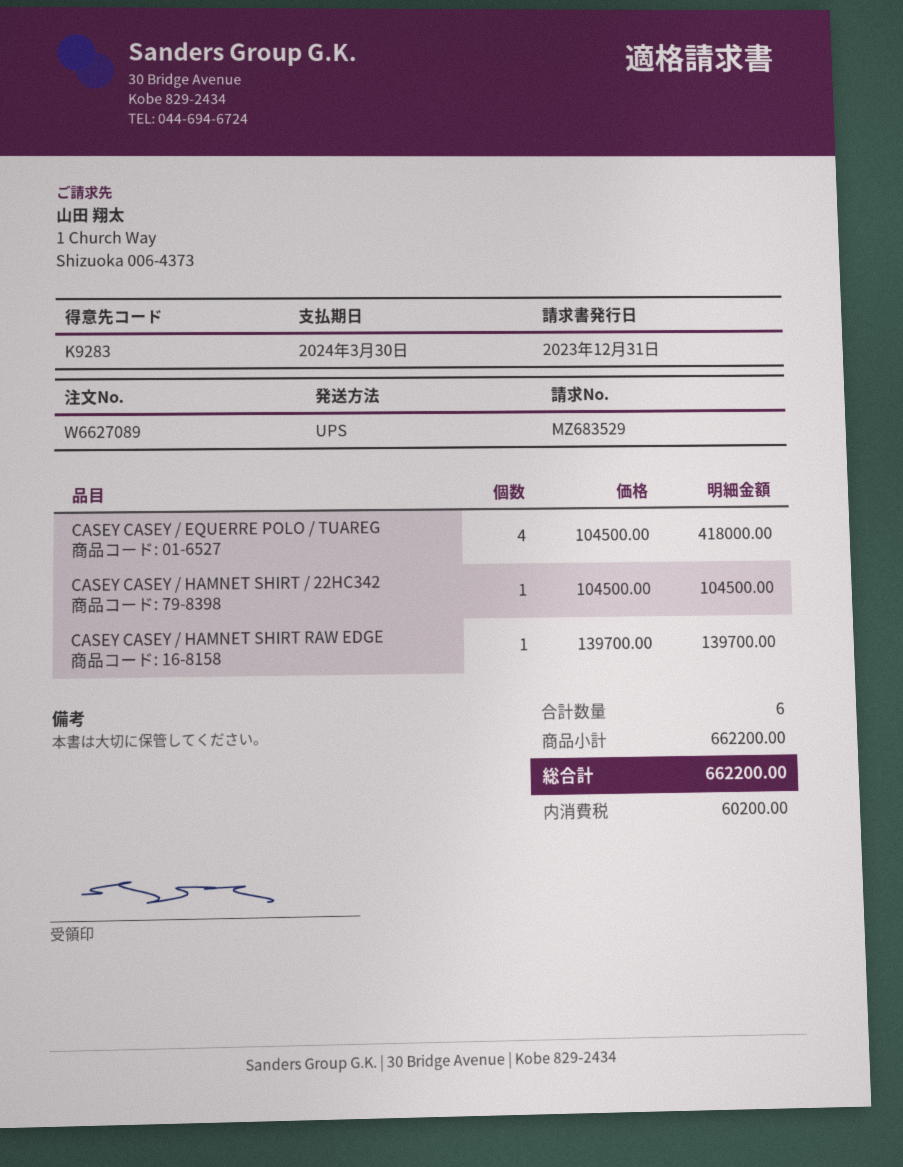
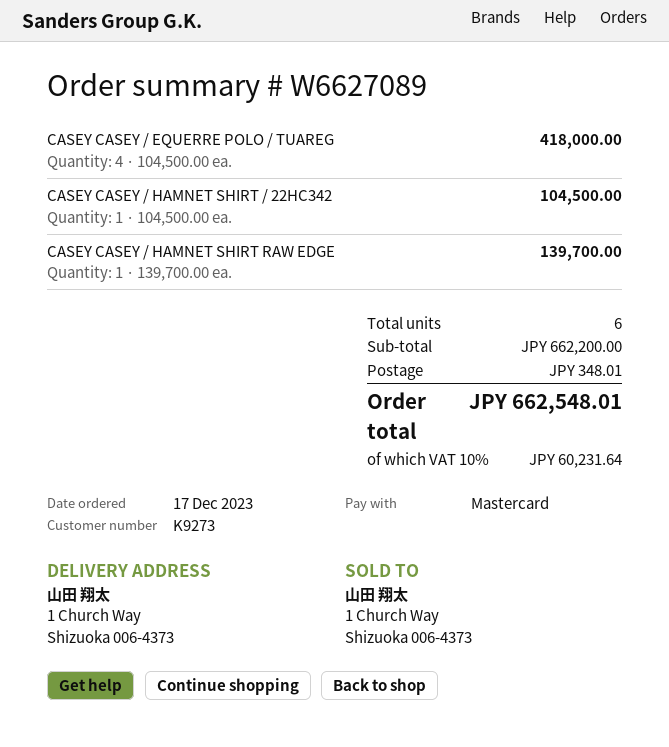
customer number: K9283 -> K9273
shipping: none -> 348.01
tax: 60200.00 -> 60231.64
total: 662200.00 -> 662548.01

